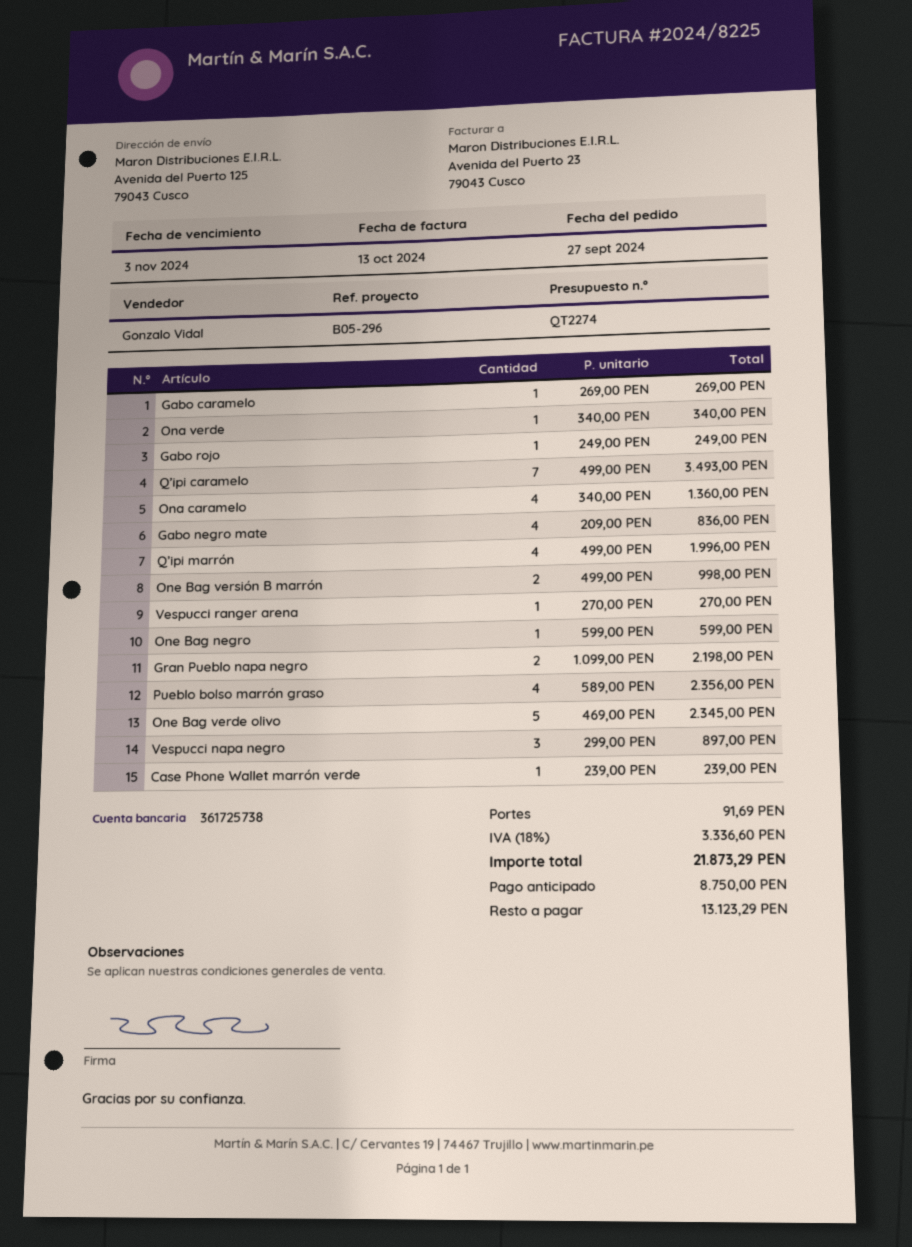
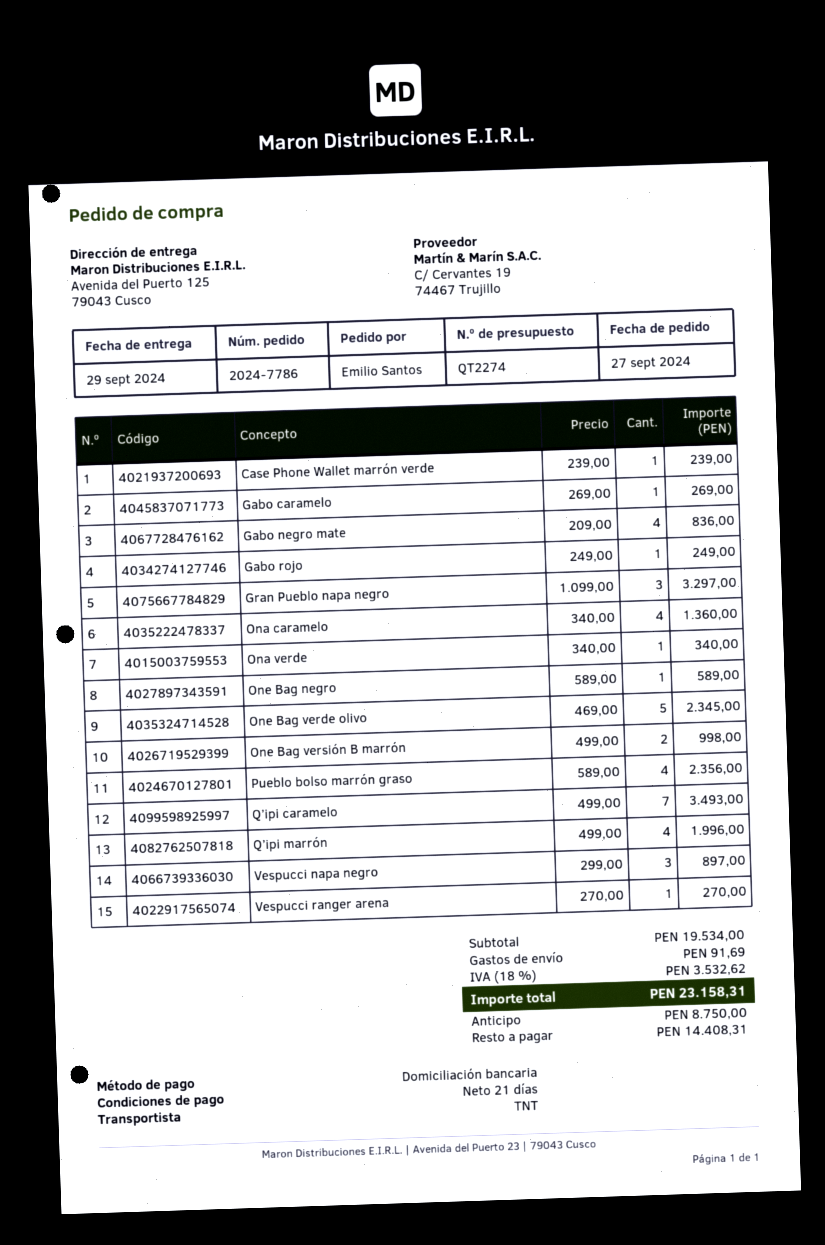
One Bag negro: 1 x 599.00 = 599.00 -> 1 x 589.00 = 589.00
Gran Pueblo napa negro: 2 x 1099.00 = 2198.00 -> 3 x 1099.00 = 3297.00
tax: 18% = 3336.60 -> 18% = 3532.62
total: 21873.29 -> 23158.31
balance: 13123.29 -> 14408.31

